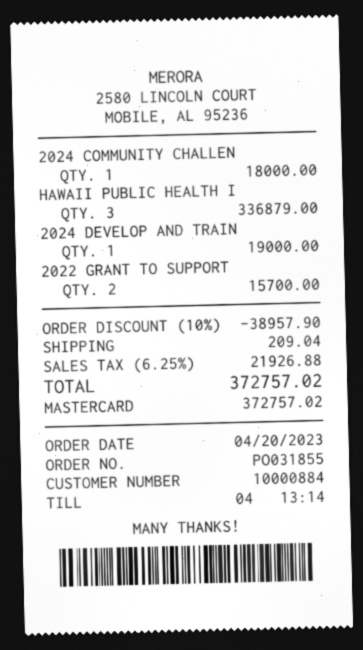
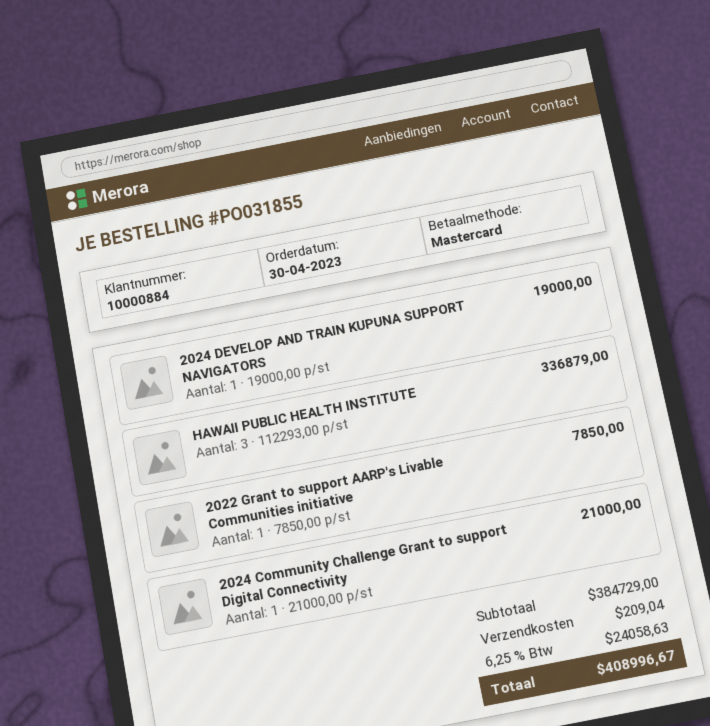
order date: 2023-04-20 -> 2023-04-30
2024 COMMUNITY CHALLEN: 1 for 18000.00 -> 1 for 21000.00
2022 GRANT TO SUPPORT: 2 for 15700.00 -> 1 for 7850.00
discount: 10% = 38957.90 -> none
tax: 6.25% = 21926.88 -> 6.25% = 24058.63
total: 372757.02 -> 408996.67

